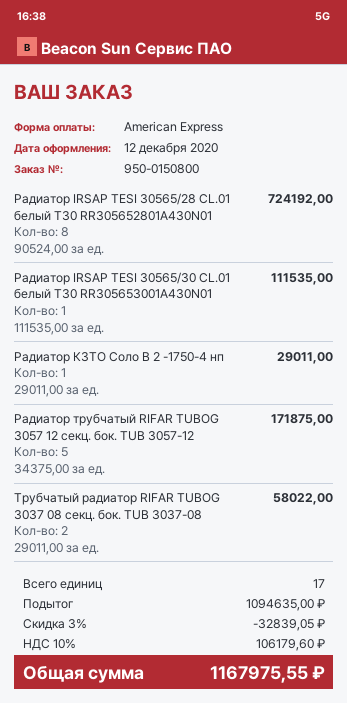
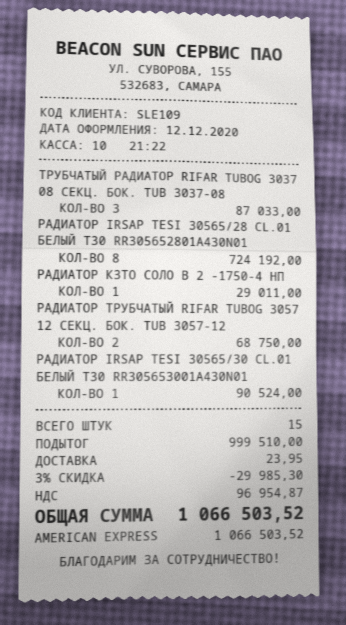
Радиатор IRSAP TESI 30565/30 CL.01 белый T30 RR305653001A430N01: 1 for 111535.00 -> 1 for 90524.00
Радиатор трубчатый RIFAR TUBOG 3057 12 секц. бок. TUB 3057-12: 5 for 171875.00 -> 2 for 68750.00
Трубчатый радиатор RIFAR TUBOG 3037 08 секц. бок. TUB 3037-08: 2 for 58022.00 -> 3 for 87033.00
total quantity: 17 -> 15
subtotal: 1094635.00 -> 999510.00
discount: 3% = 32839.05 -> 3% = 29985.30
shipping: none -> 23.95
tax: 106179.60 -> 96954.87
total: 1167975.55 -> 1066503.52

